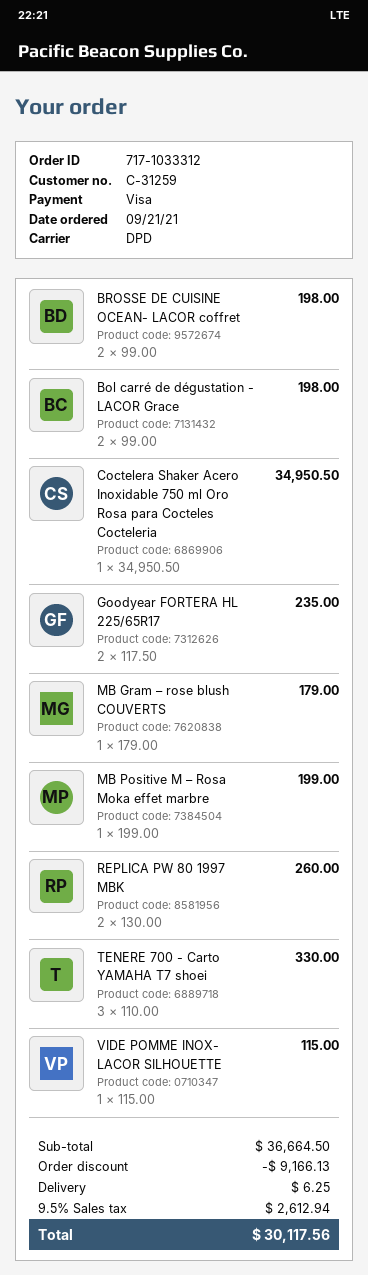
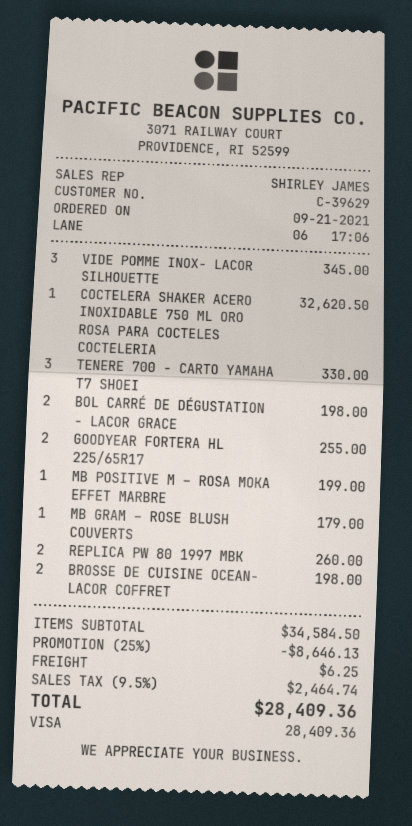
customer number: C-31259 -> C-39629
Coctelera Shaker Acero Inoxidable 750 ml Oro Rosa para Cocteles Cocteleria: 1 for 34950.50 -> 1 for 32620.50
Goodyear FORTERA HL 225/65R17: 2 for 235.00 -> 2 for 255.00
VIDE POMME INOX- LACOR SILHOUETTE: 1 for 115.00 -> 3 for 345.00
subtotal: 36664.50 -> 34584.50
discount: 9166.13 -> 8646.13
tax: 9.5% = 2612.94 -> 9.5% = 2464.74
total: 30117.56 -> 28409.36

